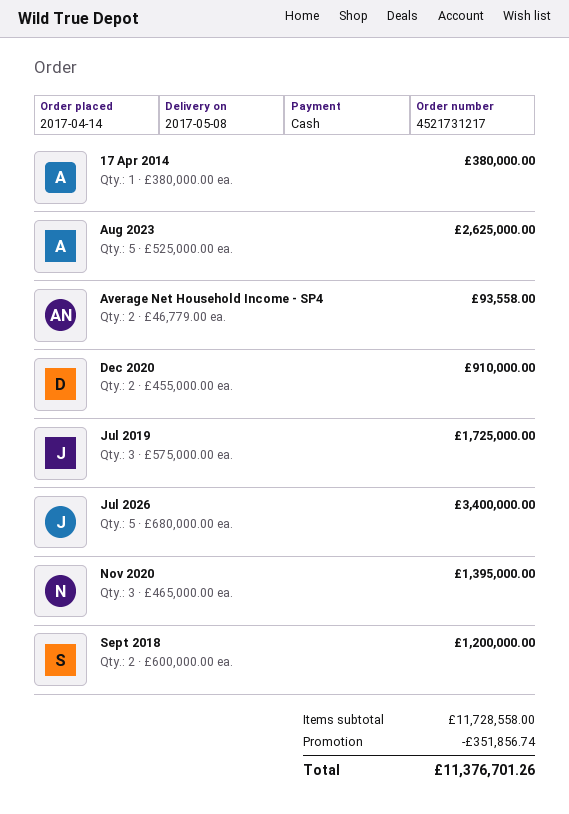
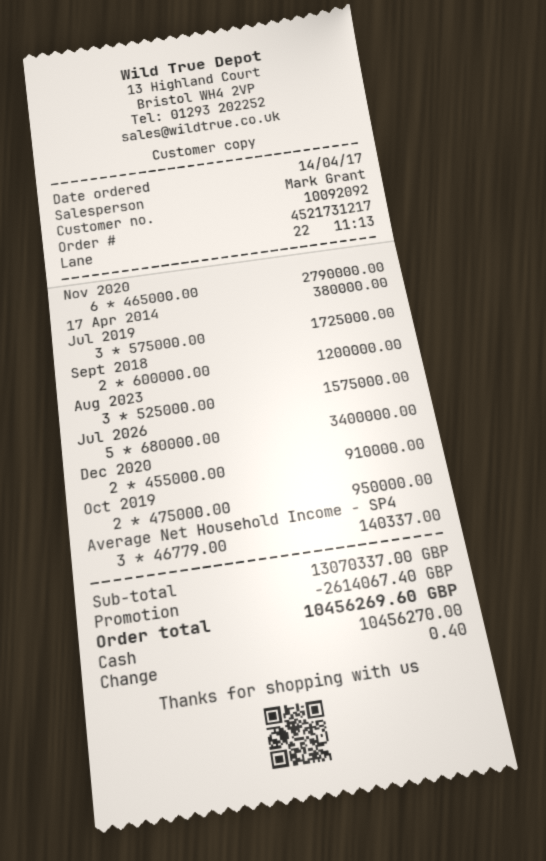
Aug 2023: 5 x 525000.00 = 2625000.00 -> 3 x 525000.00 = 1575000.00
Average Net Household Income - SP4: 2 x 46779.00 = 93558.00 -> 3 x 46779.00 = 140337.00
Nov 2020: 3 x 465000.00 = 1395000.00 -> 6 x 465000.00 = 2790000.00
Oct 2019: none -> 2 x 475000.00 = 950000.00
subtotal: 11728558.00 -> 13070337.00
discount: 351856.74 -> 2614067.40
total: 11376701.26 -> 10456269.60

